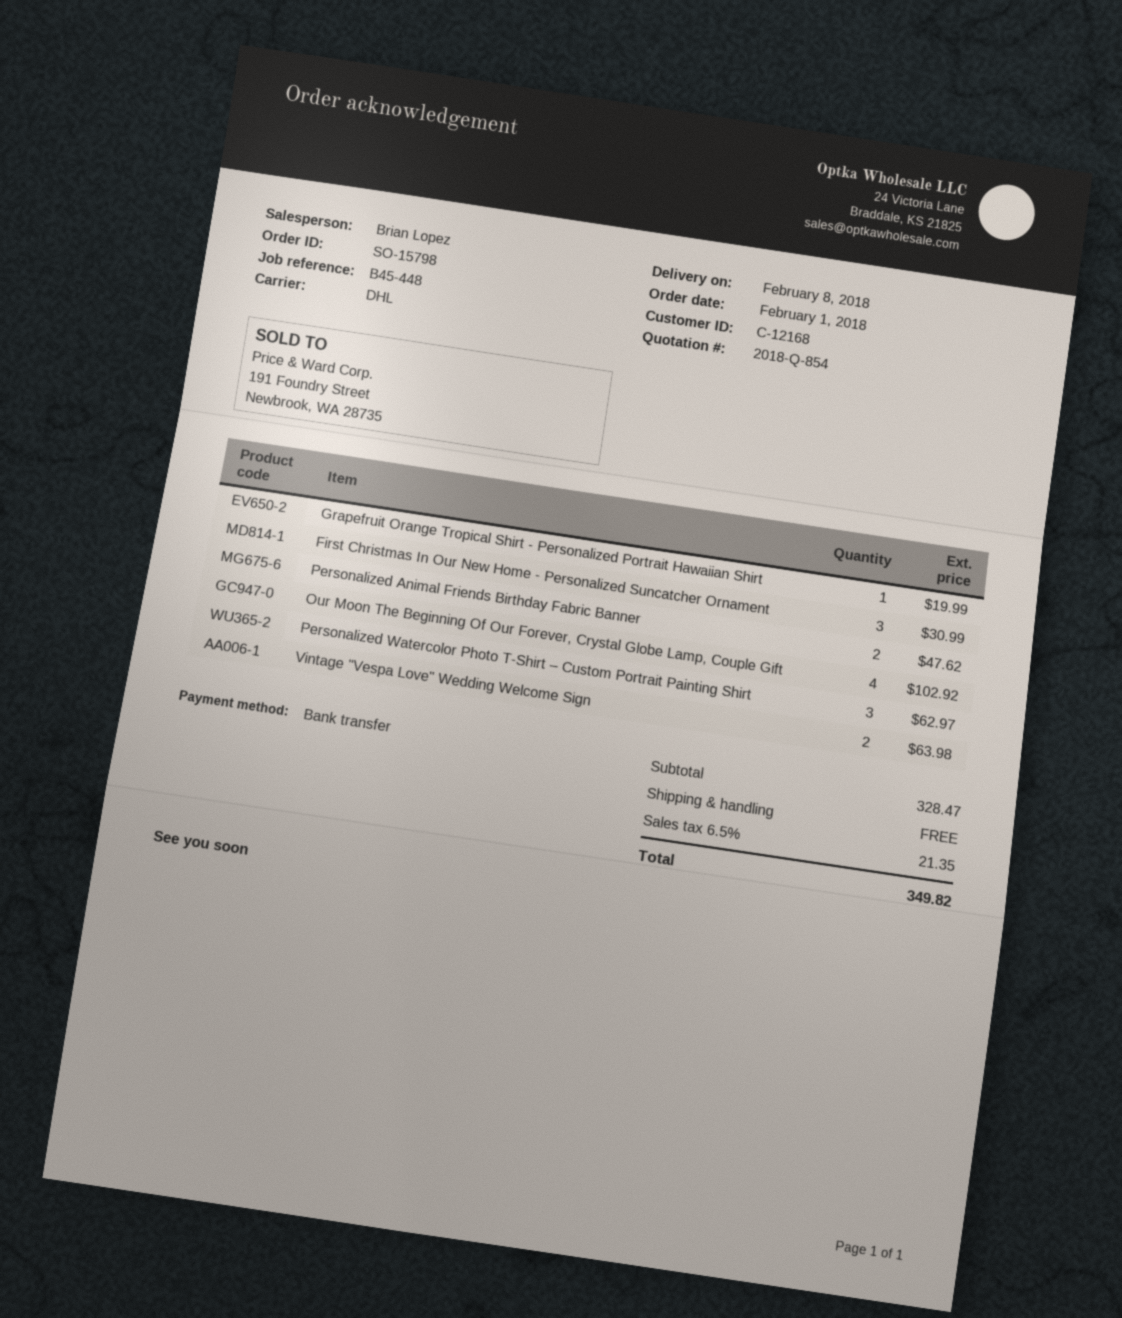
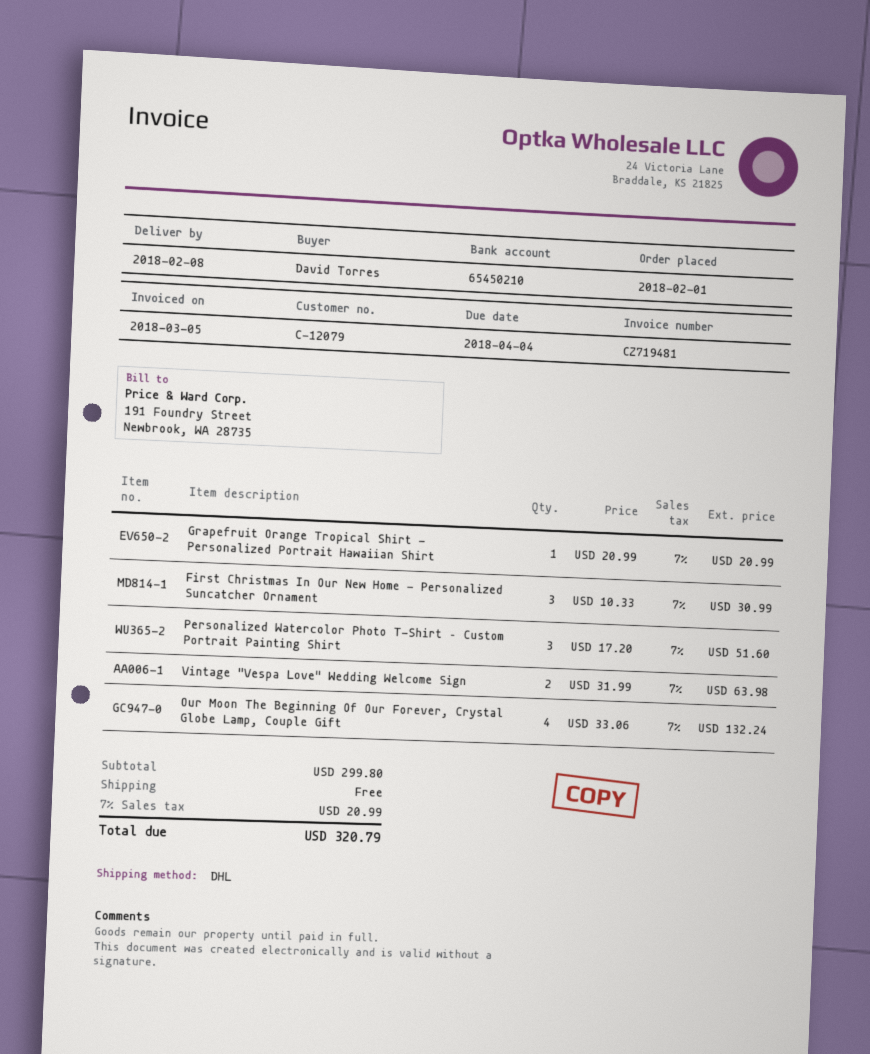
customer number: C-12168 -> C-12079
Grapefruit Orange Tropical Shirt - Personalized Portrait Hawaiian Shirt: 1 for 19.99 -> 1 for 20.99
Personalized Animal Friends Birthday Fabric Banner: 2 for 47.62 -> none
Our Moon The Beginning Of Our Forever, Crystal Globe Lamp, Couple Gift: 4 for 102.92 -> 4 for 132.24
Personalized Watercolor Photo T-Shirt – Custom Portrait Painting Shirt: 3 for 62.97 -> 3 for 51.60
subtotal: 328.47 -> 299.80
tax: 6.5% = 21.35 -> 7% = 20.99
total: 349.82 -> 320.79

